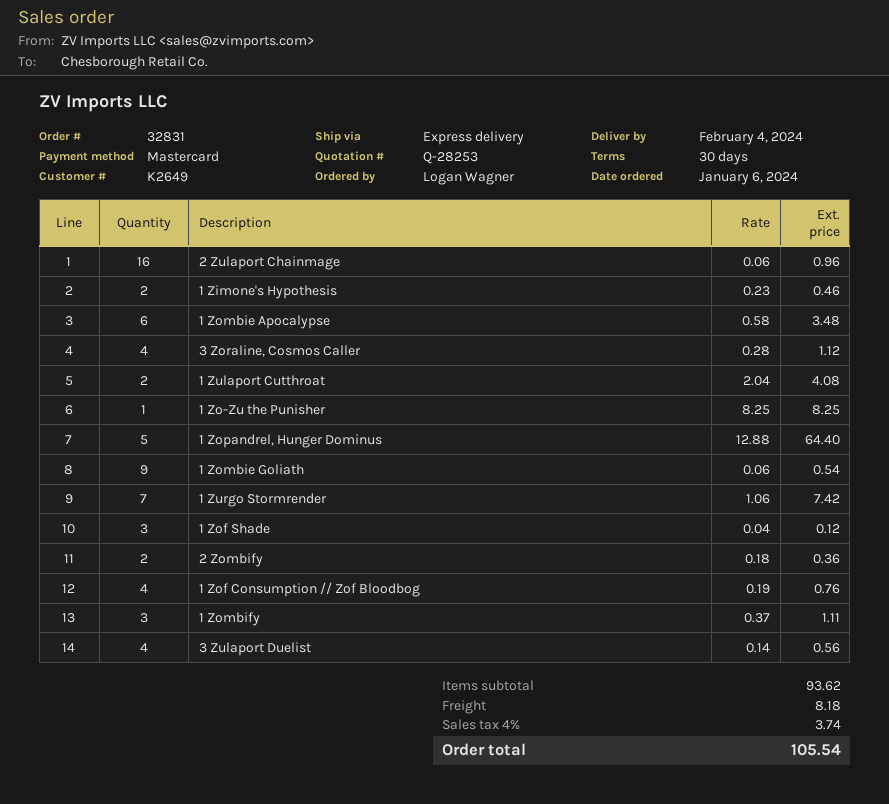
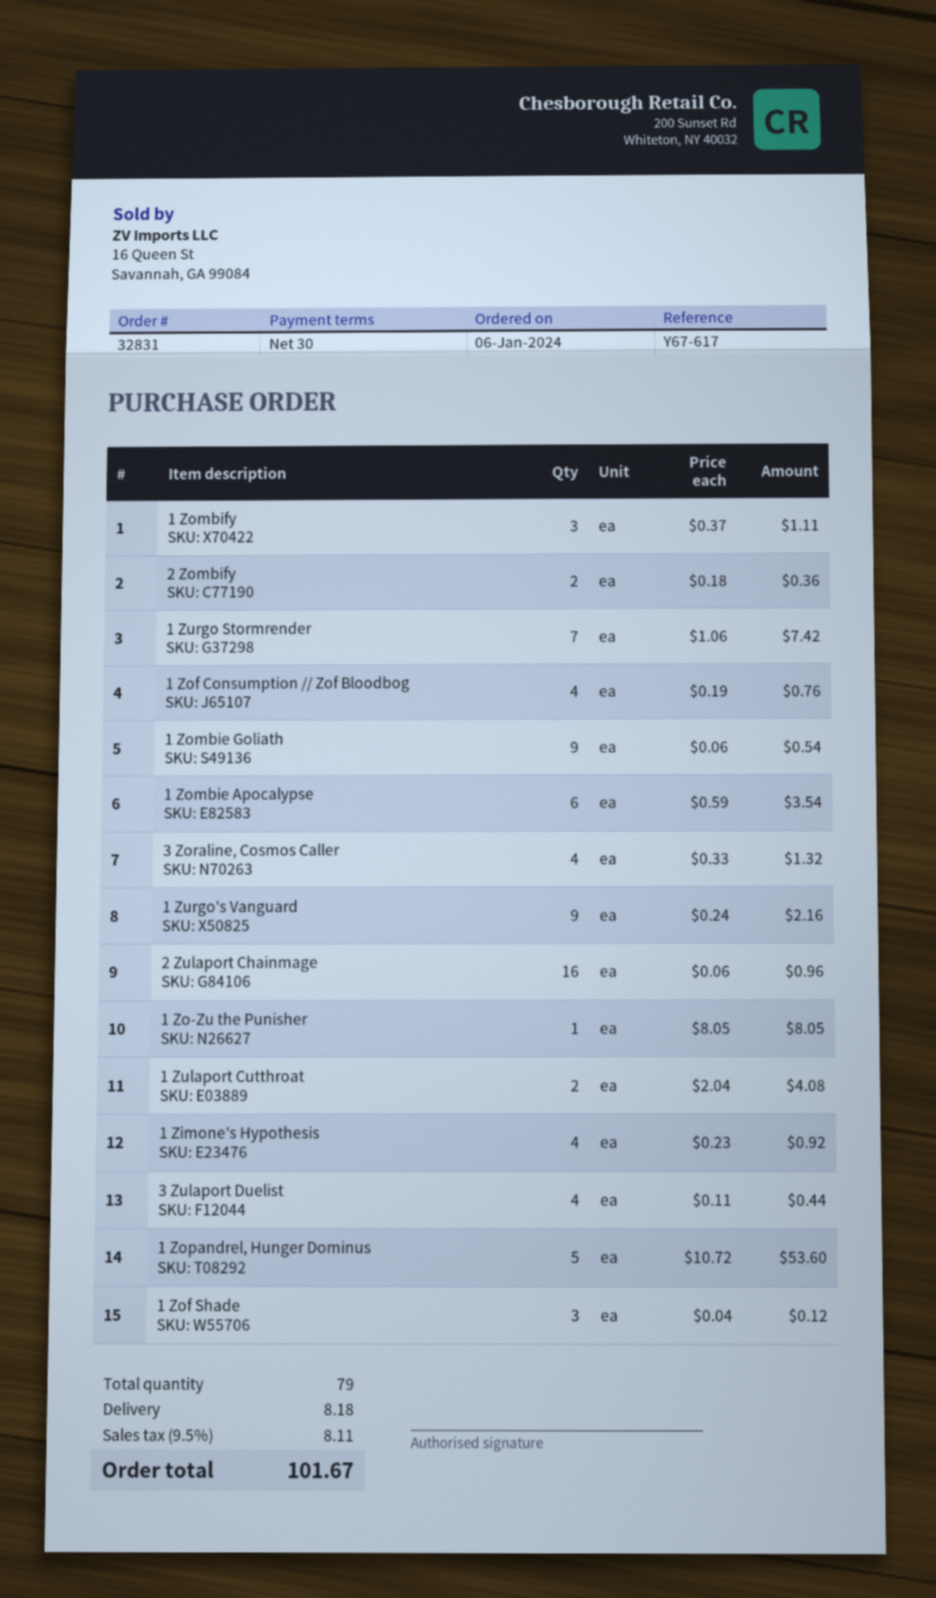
1 Zimone's Hypothesis: 2 x 0.23 = 0.46 -> 4 x 0.23 = 0.92
1 Zombie Apocalypse: 6 x 0.58 = 3.48 -> 6 x 0.59 = 3.54
3 Zoraline, Cosmos Caller: 4 x 0.28 = 1.12 -> 4 x 0.33 = 1.32
1 Zo-Zu the Punisher: 1 x 8.25 = 8.25 -> 1 x 8.05 = 8.05
1 Zopandrel, Hunger Dominus: 5 x 12.88 = 64.40 -> 5 x 10.72 = 53.60
3 Zulaport Duelist: 4 x 0.14 = 0.56 -> 4 x 0.11 = 0.44
1 Zurgo's Vanguard: none -> 9 x 0.24 = 2.16
tax: 4% = 3.74 -> 9.5% = 8.11
total: 105.54 -> 101.67

